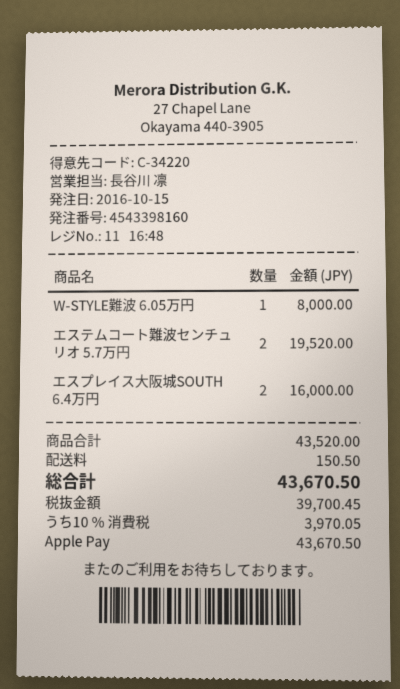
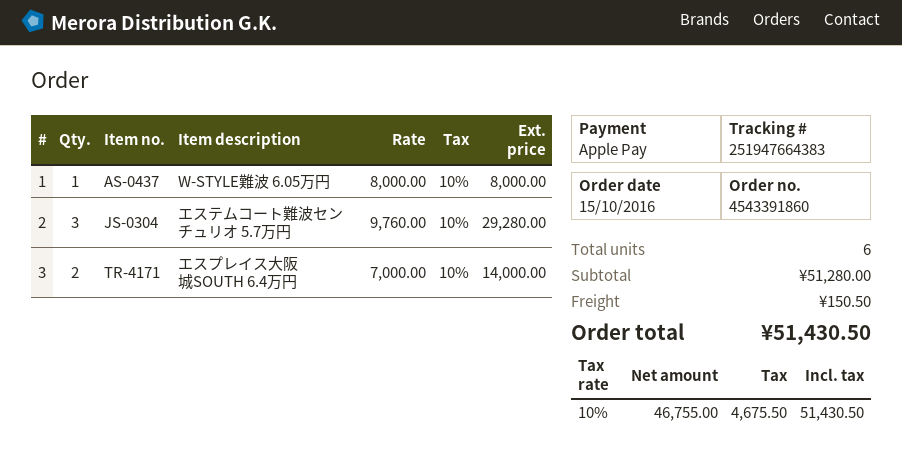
order number: 4543398160 -> 4543391860
エステムコート難波センチュリオ 5.7万円: 2 for 19520.00 -> 3 for 29280.00
エスプレイス大阪城SOUTH 6.4万円: 2 for 16000.00 -> 2 for 14000.00
subtotal: 43520.00 -> 51280.00
net: 39700.45 -> 46755.00
tax: 10% = 3970.05 -> 10% = 4675.50
total: 43670.50 -> 51430.50

